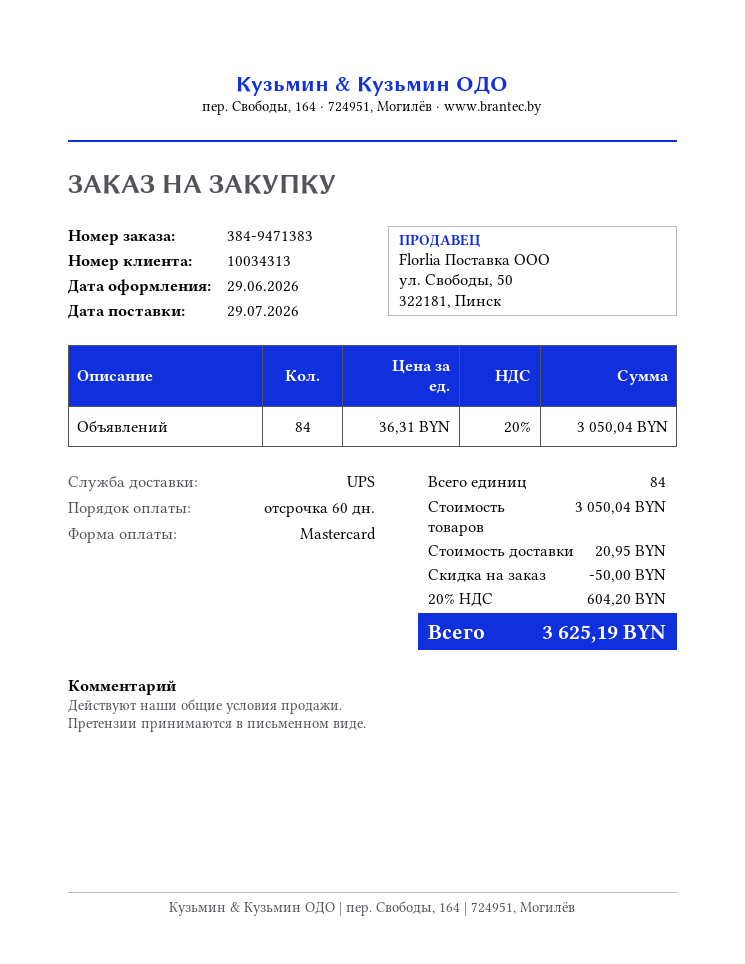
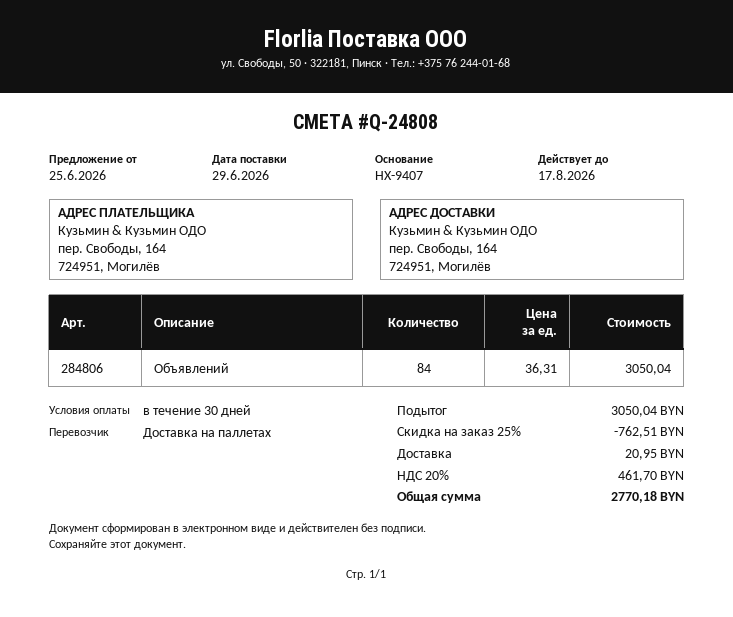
delivery date: 2026-07-29 -> 2026-06-29
payment terms: 60 days -> 30 days
shipping method: UPS -> pallet freight
discount: 50.00 -> 762.51
tax: 20% = 604.20 -> 20% = 461.70
total: 3625.19 -> 2770.18

